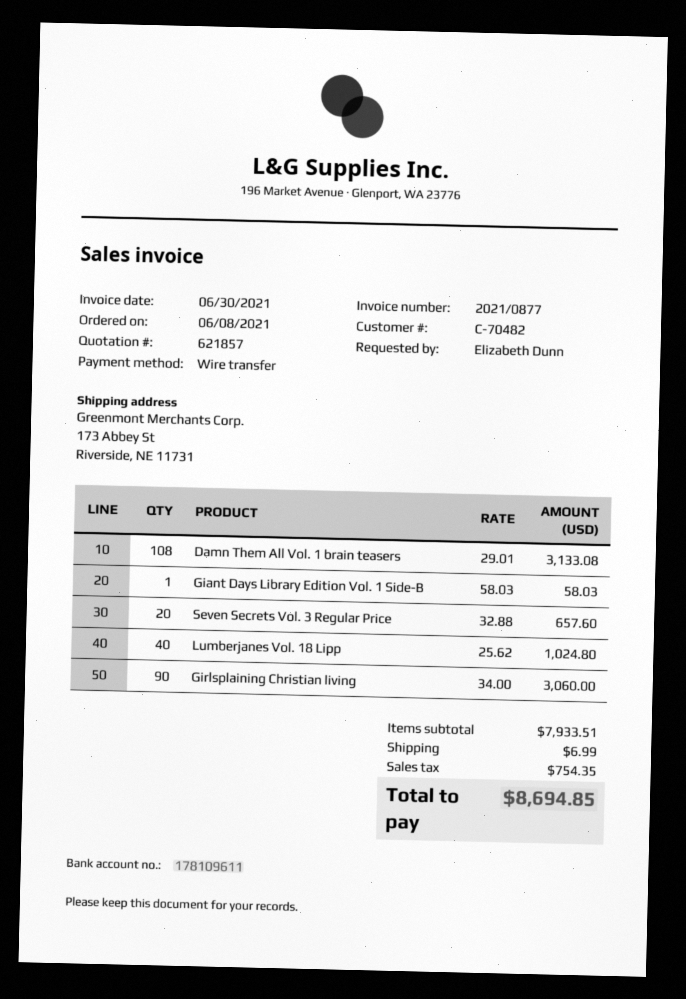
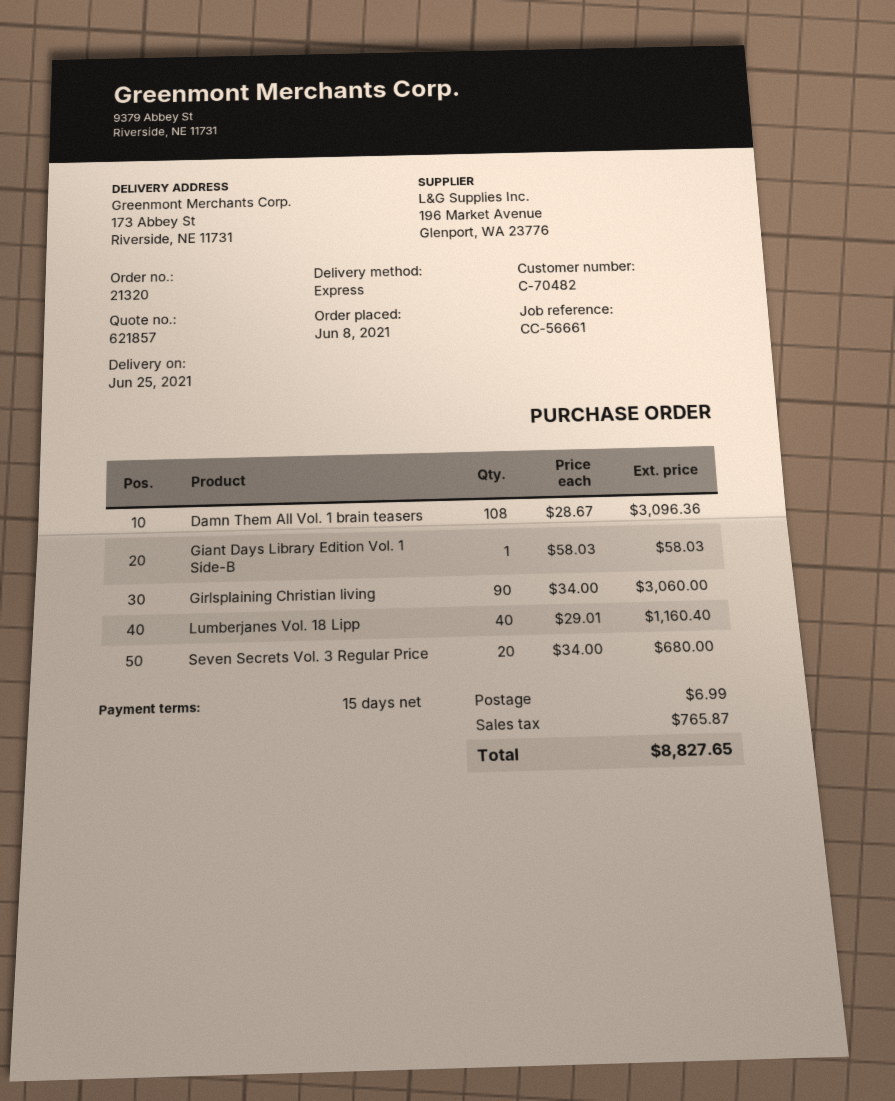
Damn Them All Vol. 1 brain teasers: 108 x 29.01 = 3133.08 -> 108 x 28.67 = 3096.36
Seven Secrets Vol. 3 Regular Price: 20 x 32.88 = 657.60 -> 20 x 34.00 = 680.00
Lumberjanes Vol. 18 Lipp: 40 x 25.62 = 1024.80 -> 40 x 29.01 = 1160.40
tax: 754.35 -> 765.87
total: 8694.85 -> 8827.65

